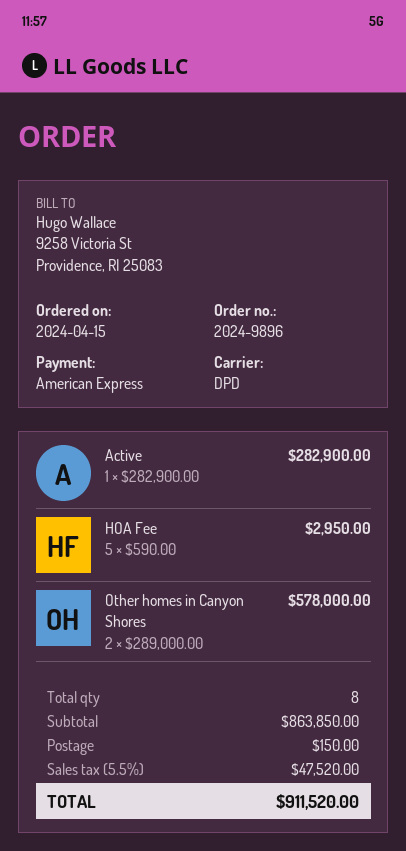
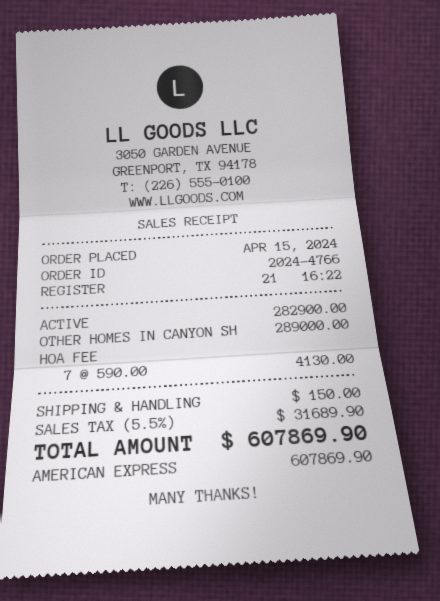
order number: 2024-9896 -> 2024-4766
HOA Fee: 5 x 590.00 = 2950.00 -> 7 x 590.00 = 4130.00
Other homes in Canyon Shores: 2 x 289000.00 = 578000.00 -> 1 x 289000.00 = 289000.00
tax: 5.5% = 47520.00 -> 5.5% = 31689.90
total: 911520.00 -> 607869.90

